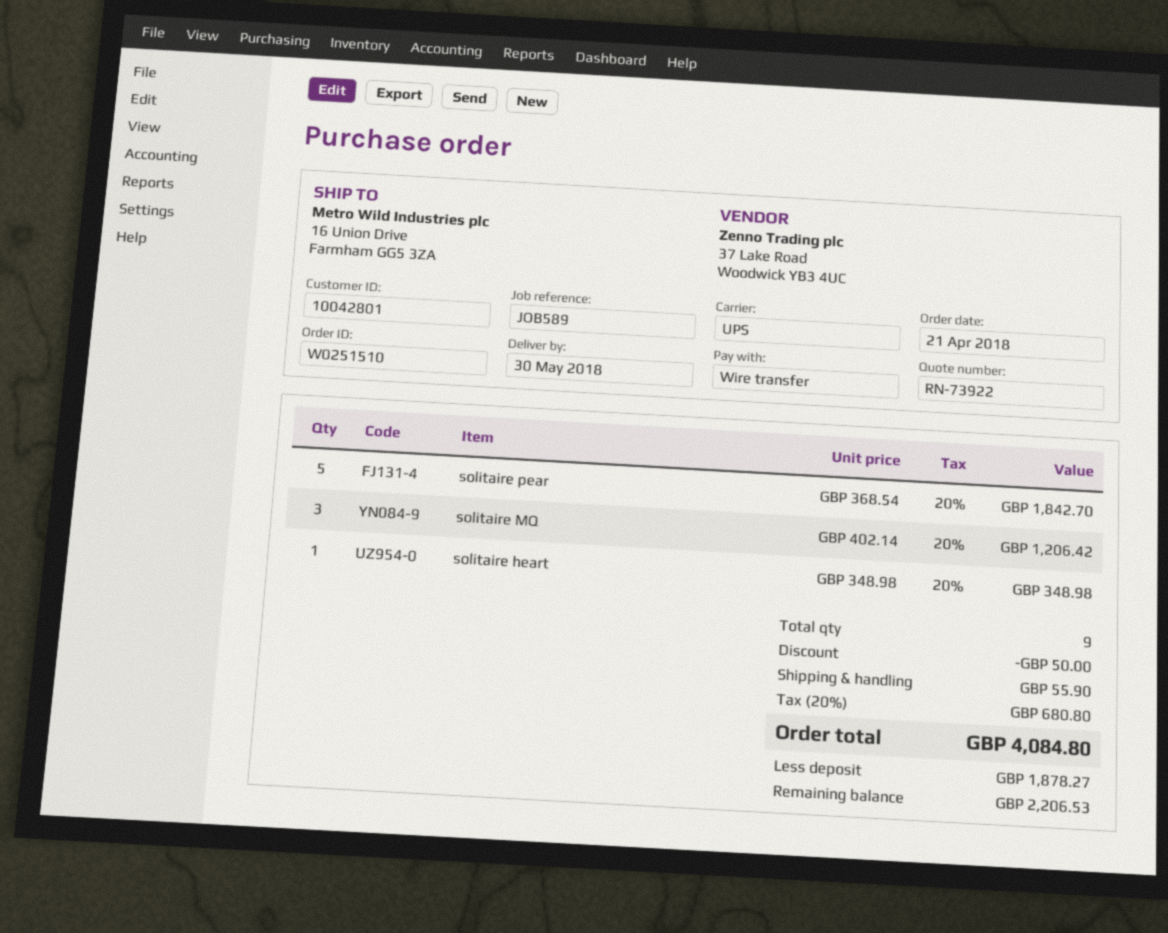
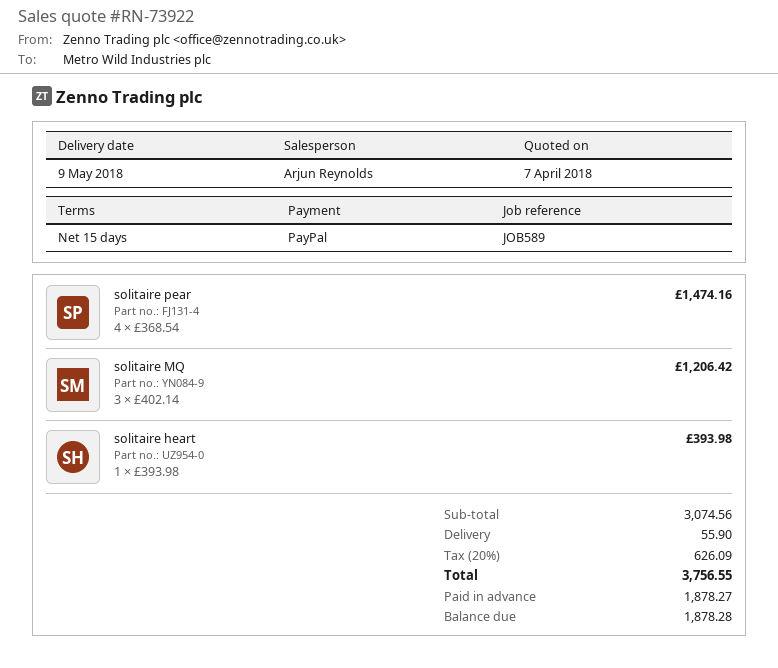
delivery date: 2018-05-30 -> 2018-05-09
payment method: bank transfer -> PayPal
solitaire pear: 5 x 368.54 = 1842.70 -> 4 x 368.54 = 1474.16
solitaire heart: 1 x 348.98 = 348.98 -> 1 x 393.98 = 393.98
discount: 50.00 -> none
tax: 20% = 680.80 -> 20% = 626.09
total: 4084.80 -> 3756.55
balance: 2206.53 -> 1878.28

